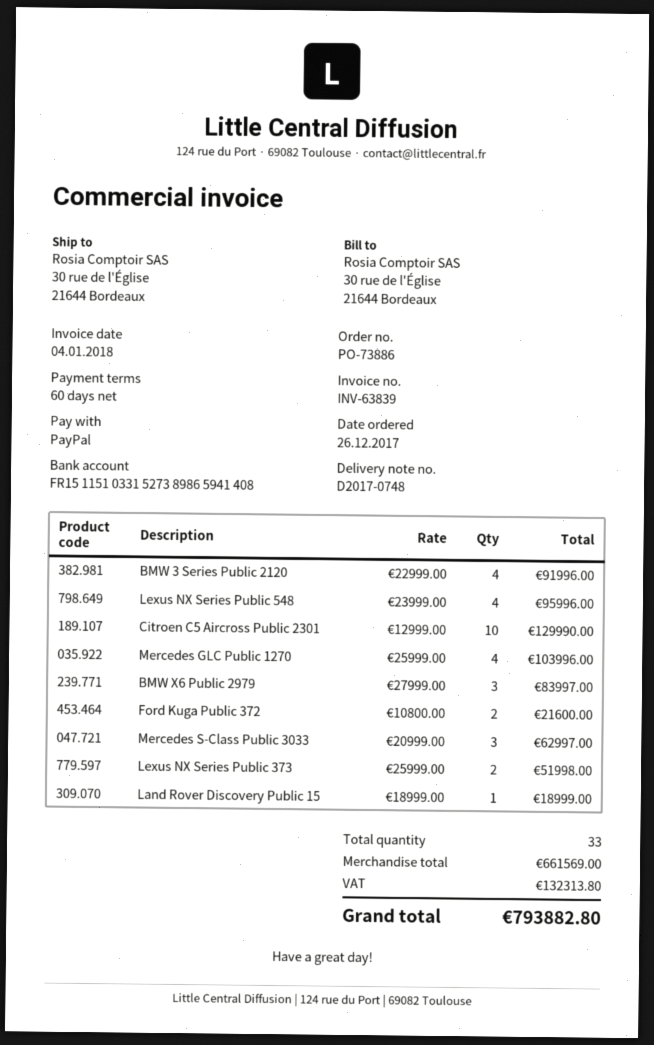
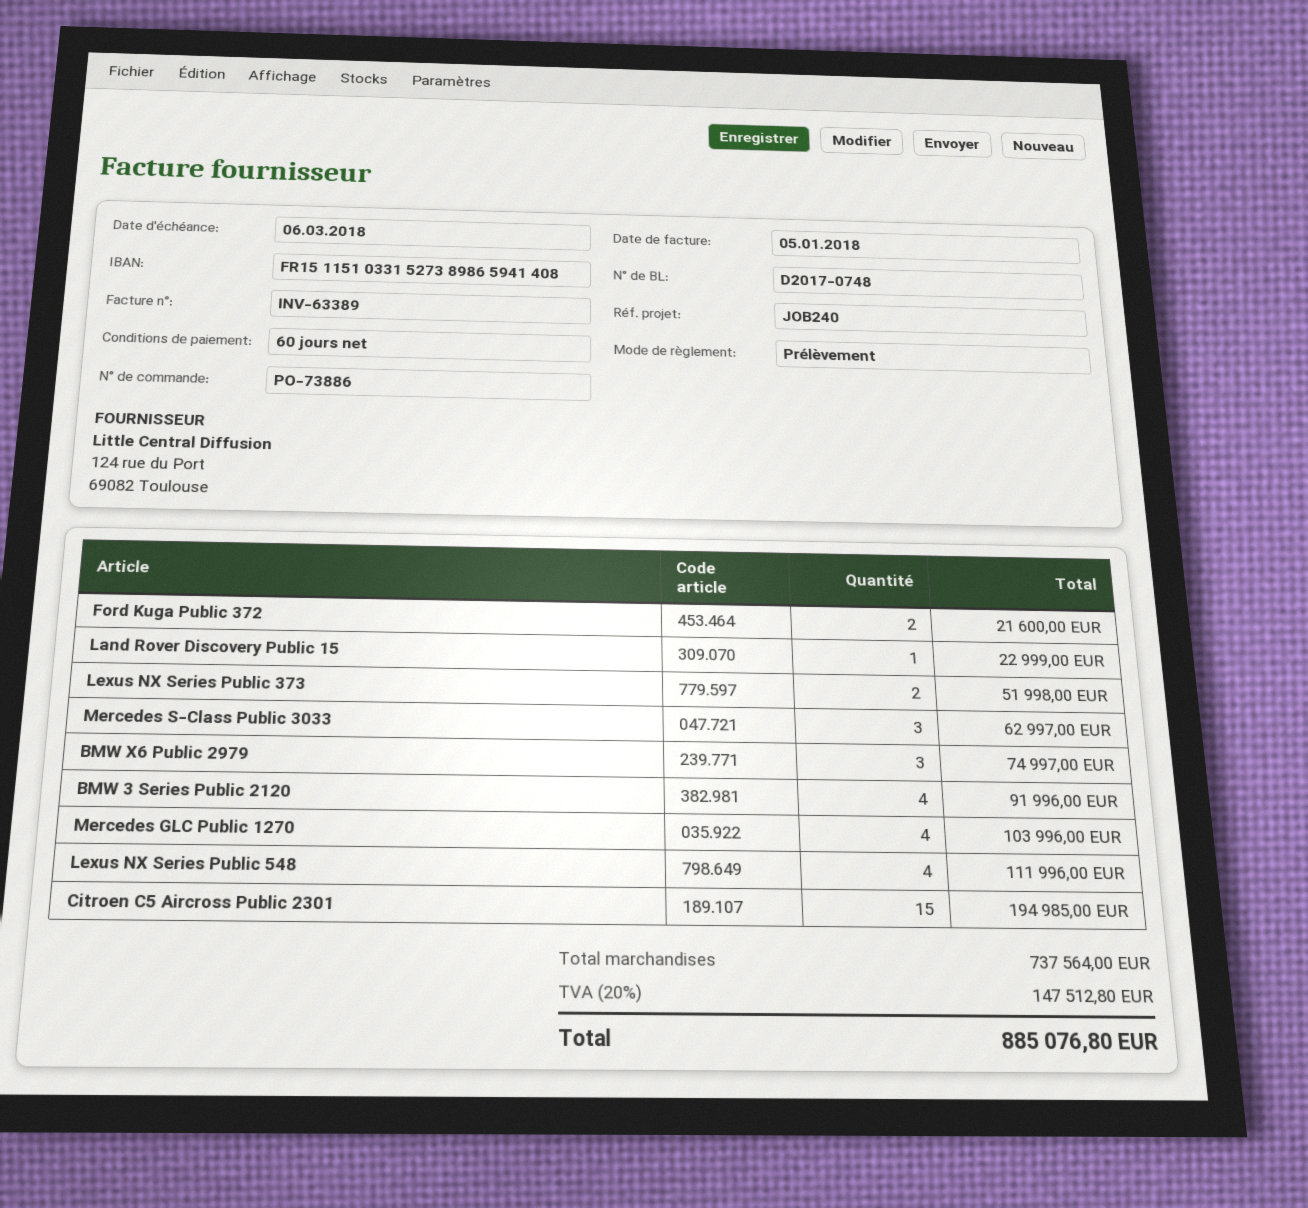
invoice number: INV-63839 -> INV-63389
invoice date: 2018-01-04 -> 2018-01-05
payment method: PayPal -> direct debit
Lexus NX Series Public 548: 4 for 95996.00 -> 4 for 111996.00
Citroen C5 Aircross Public 2301: 10 for 129990.00 -> 15 for 194985.00
BMW X6 Public 2979: 3 for 83997.00 -> 3 for 74997.00
Land Rover Discovery Public 15: 1 for 18999.00 -> 1 for 22999.00
subtotal: 661569.00 -> 737564.00
tax: 132313.80 -> 147512.80
total: 793882.80 -> 885076.80

